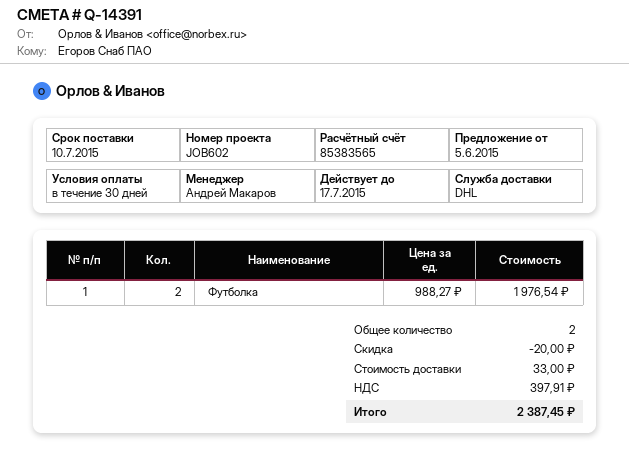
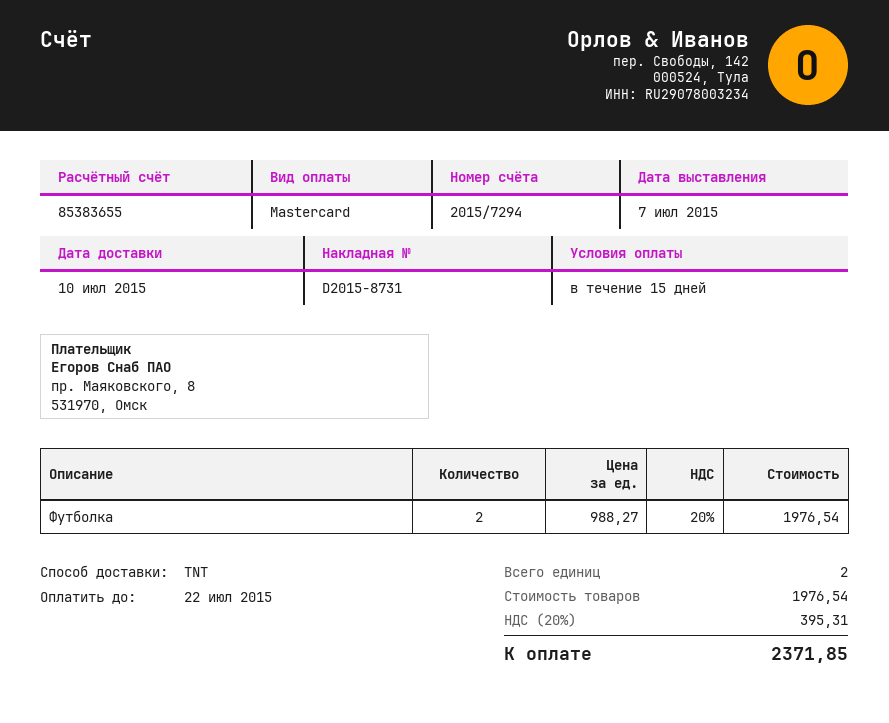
payment terms: 30 days -> 15 days
bank account: 85383565 -> 85383655
shipping method: DHL -> TNT
discount: 20.00 -> none
shipping: 33.00 -> none
tax: 397.91 -> 395.31
total: 2387.45 -> 2371.85

